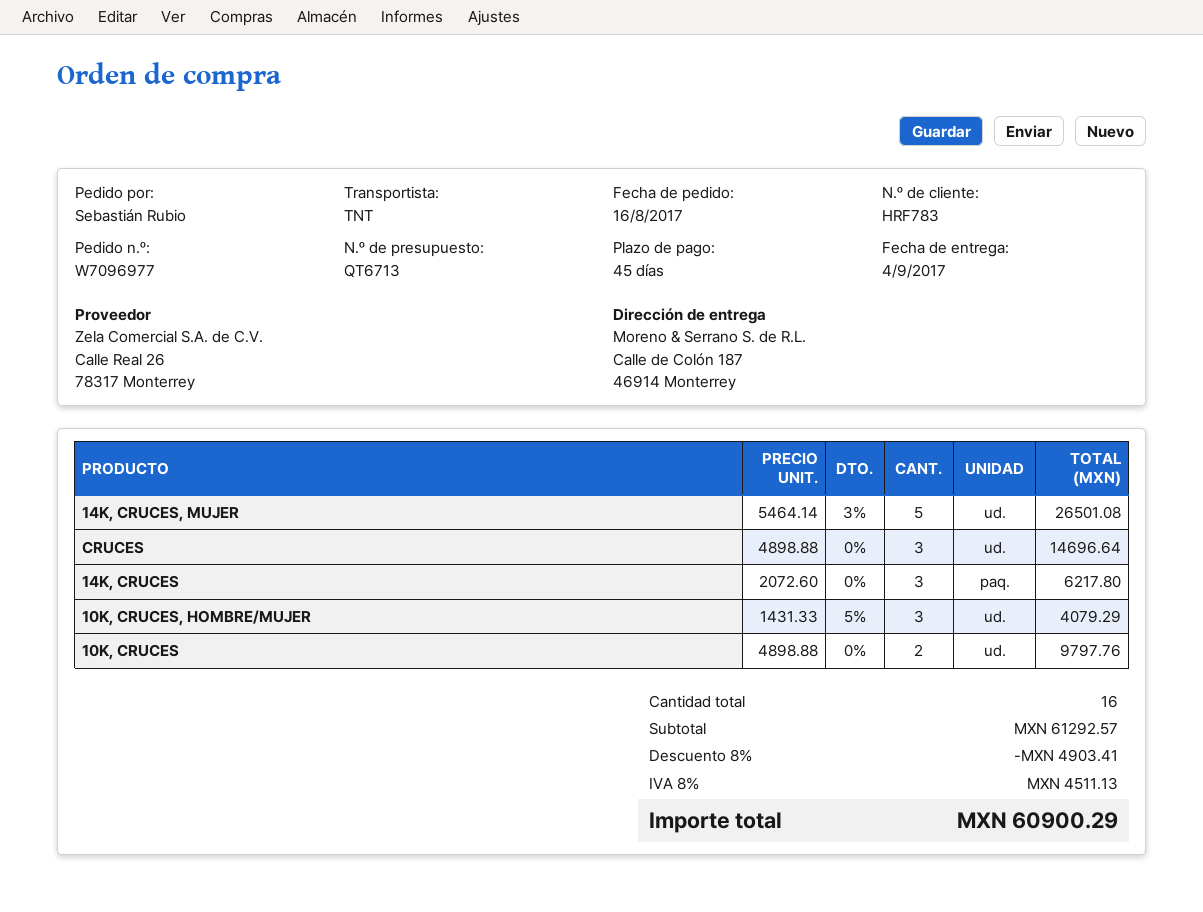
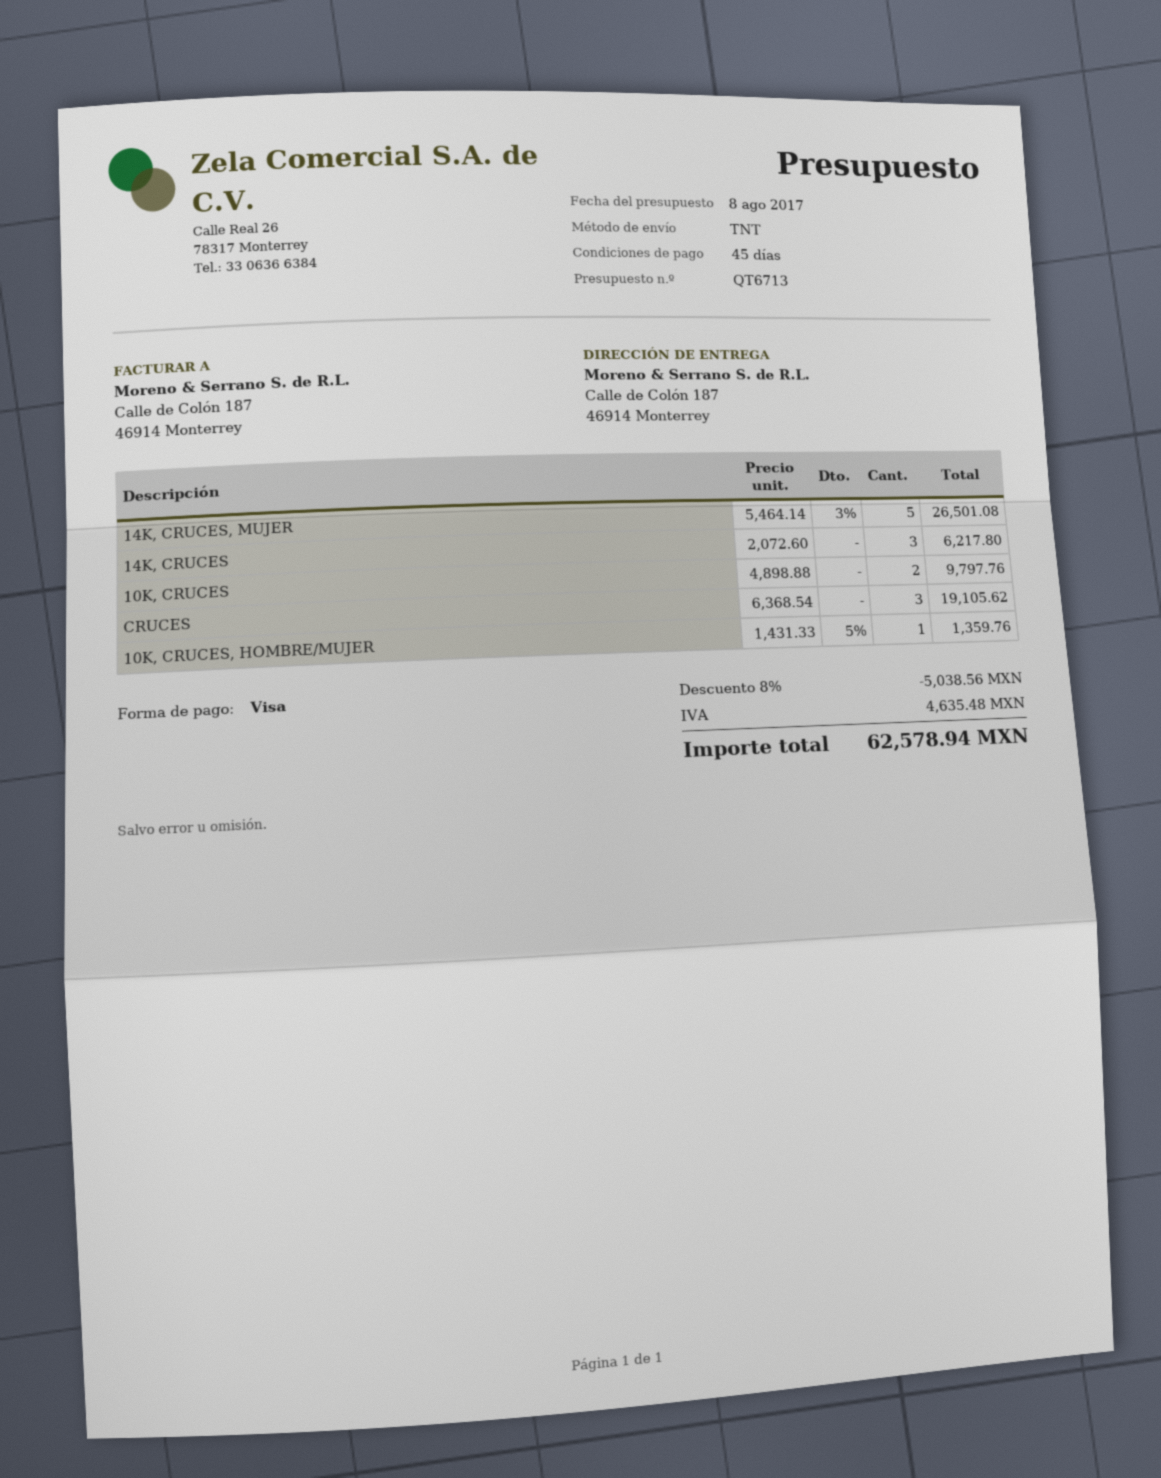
CRUCES: 3 x 4898.88 = 14696.64 -> 3 x 6368.54 = 19105.62
10K, CRUCES, HOMBRE/MUJER: 3 x 1431.33 - 5% = 4079.29 -> 1 x 1431.33 - 5% = 1359.76
discount: 8% = 4903.41 -> 8% = 5038.56
tax: 4511.13 -> 4635.48
total: 60900.29 -> 62578.94

